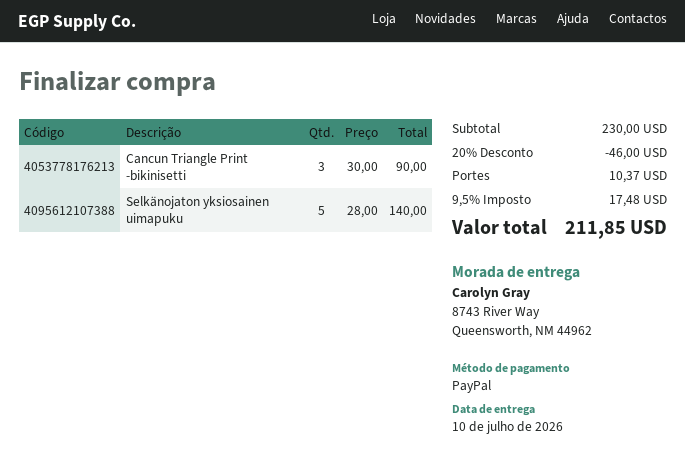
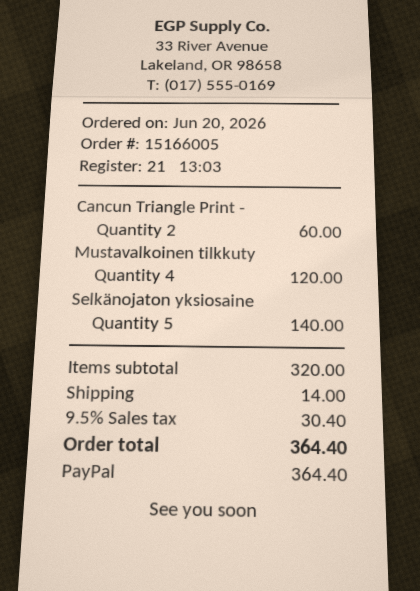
Cancun Triangle Print -bikinisetti: 3 for 90.00 -> 2 for 60.00
Mustavalkoinen tilkkuty: none -> 4 for 120.00
subtotal: 230.00 -> 320.00
discount: 20% = 46.00 -> none
shipping: 10.37 -> 14.00
tax: 9.5% = 17.48 -> 9.5% = 30.40
total: 211.85 -> 364.40

